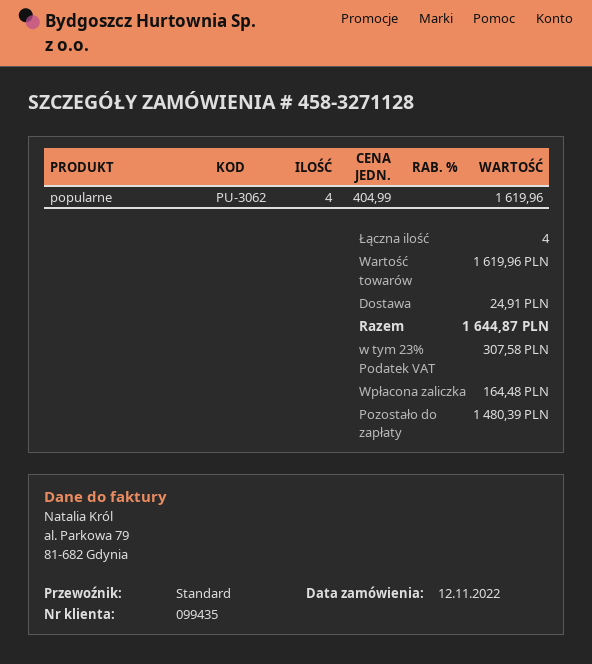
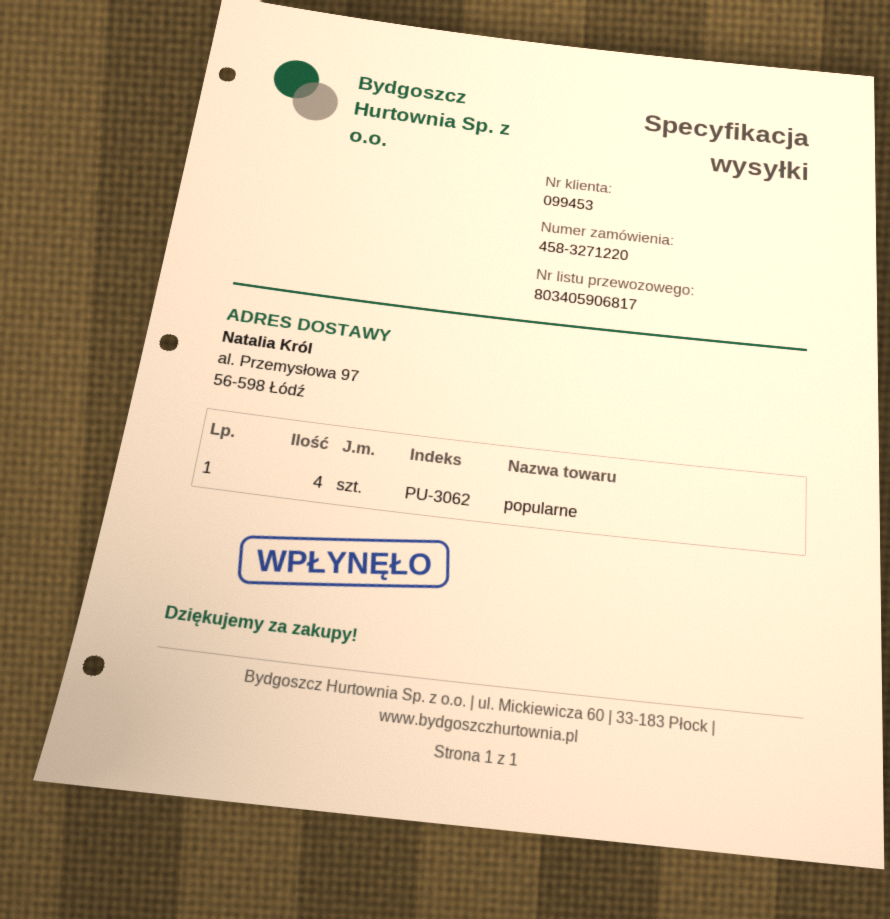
order number: 458-3271128 -> 458-3271220
customer number: 099435 -> 099453

